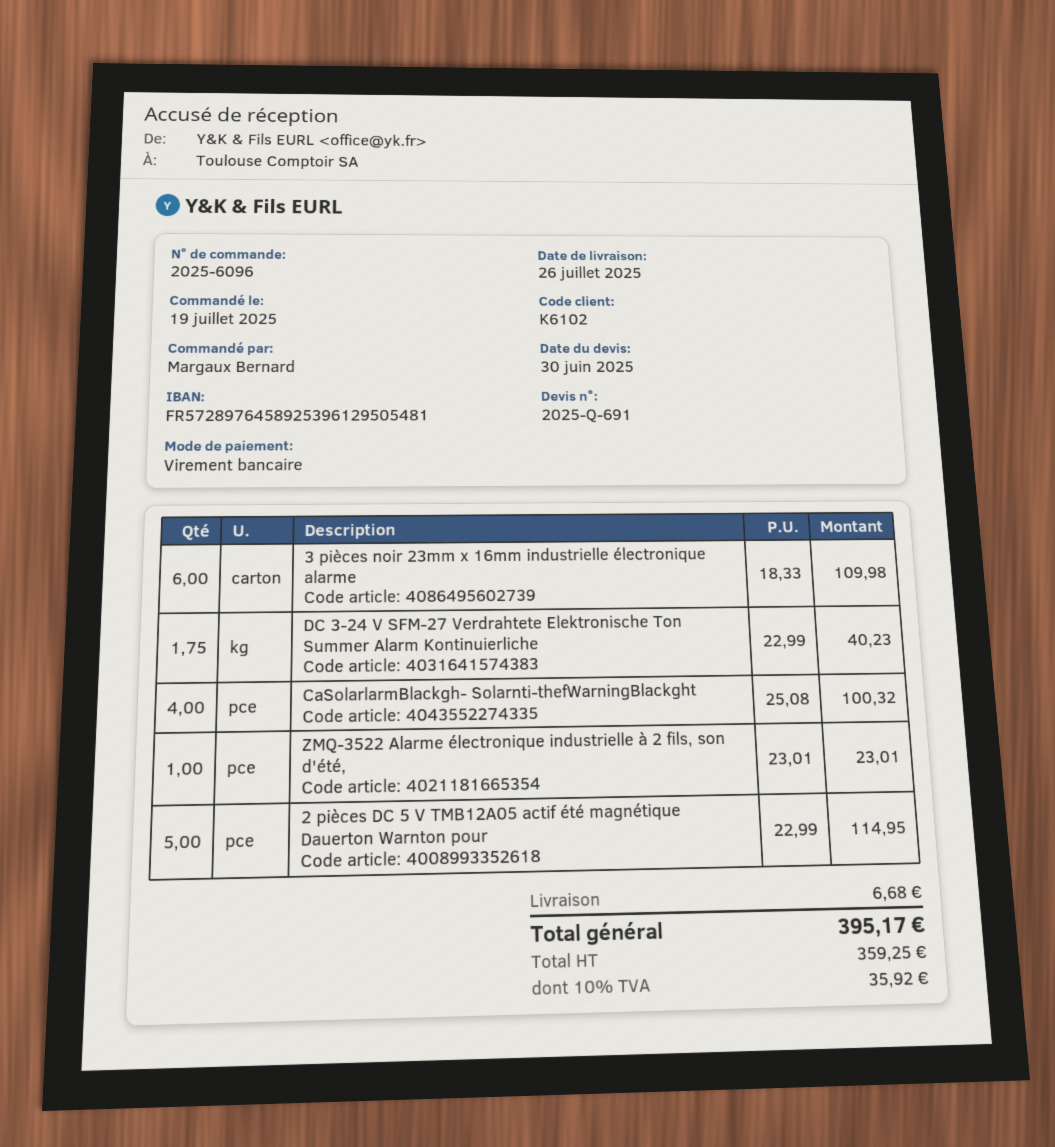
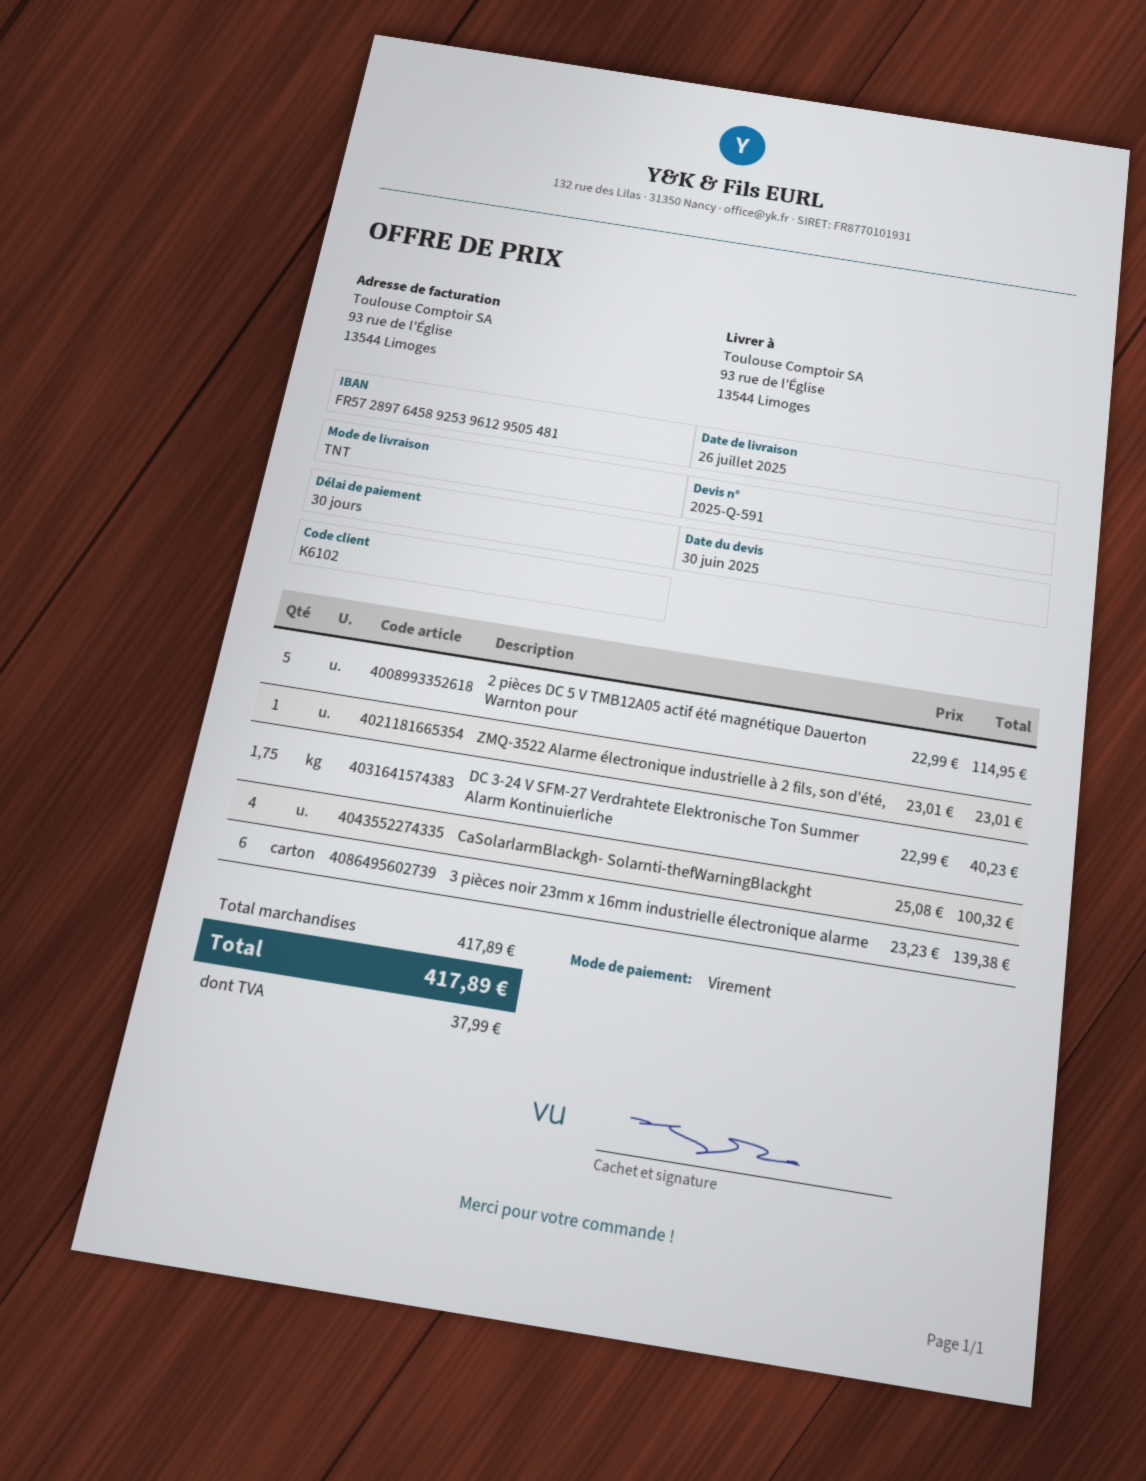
quote number: 2025-Q-691 -> 2025-Q-591
3 pièces noir 23mm x 16mm industrielle électronique alarme: 6 x 18.33 = 109.98 -> 6 x 23.23 = 139.38
shipping: 6.68 -> none
tax: 35.92 -> 37.99
total: 395.17 -> 417.89

